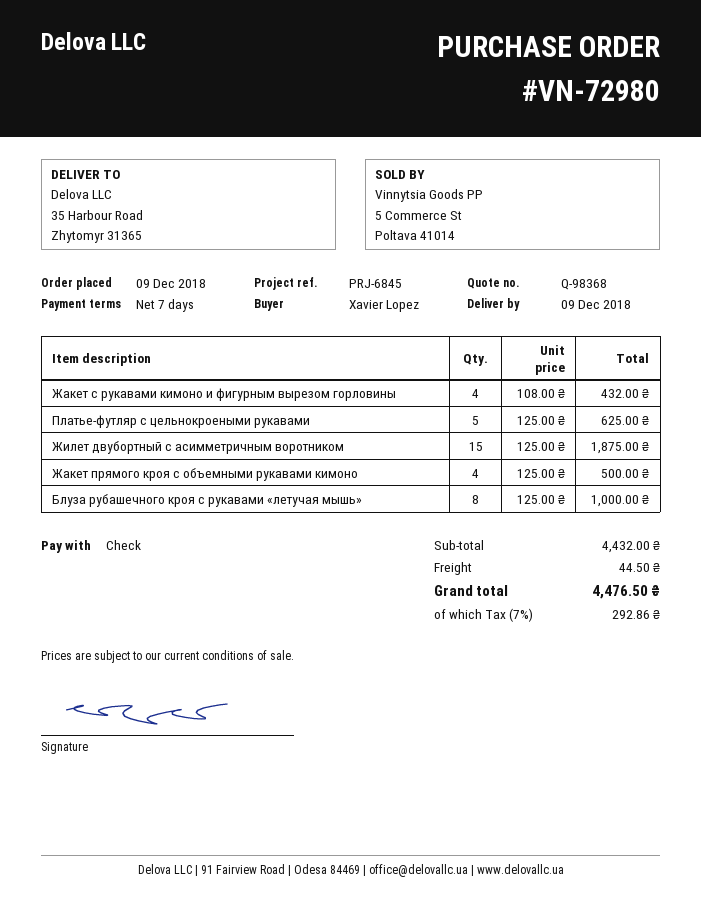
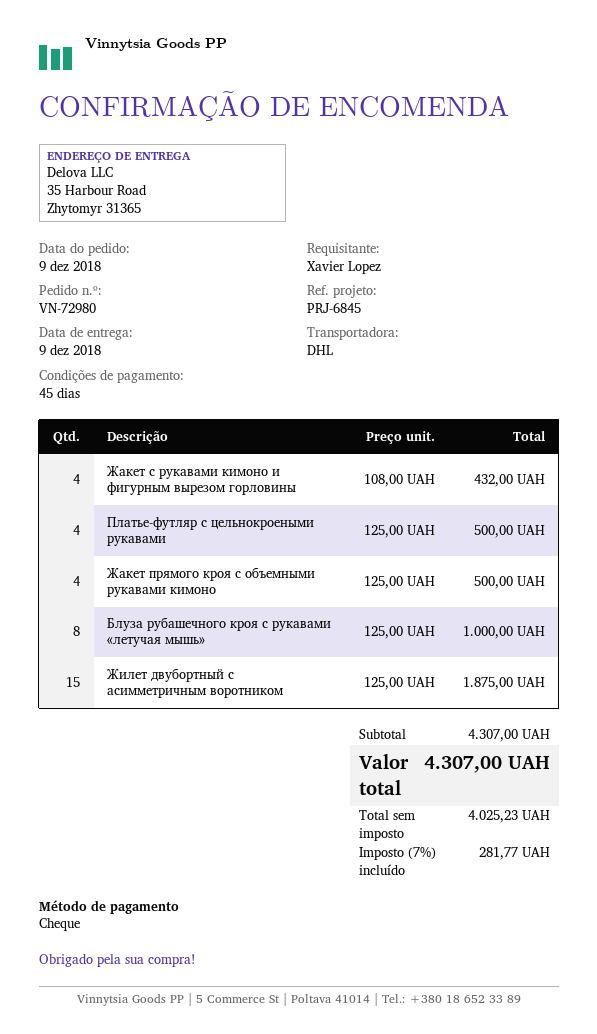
payment terms: 7 days -> 45 days
Платье-футляр с цельнокроеными рукавами: 5 x 125.00 = 625.00 -> 4 x 125.00 = 500.00
subtotal: 4432.00 -> 4307.00
shipping: 44.50 -> none
tax: 7% = 292.86 -> 7% = 281.77
total: 4476.50 -> 4307.00

